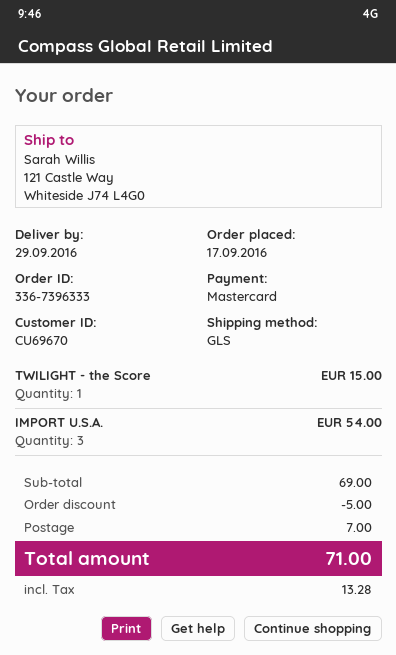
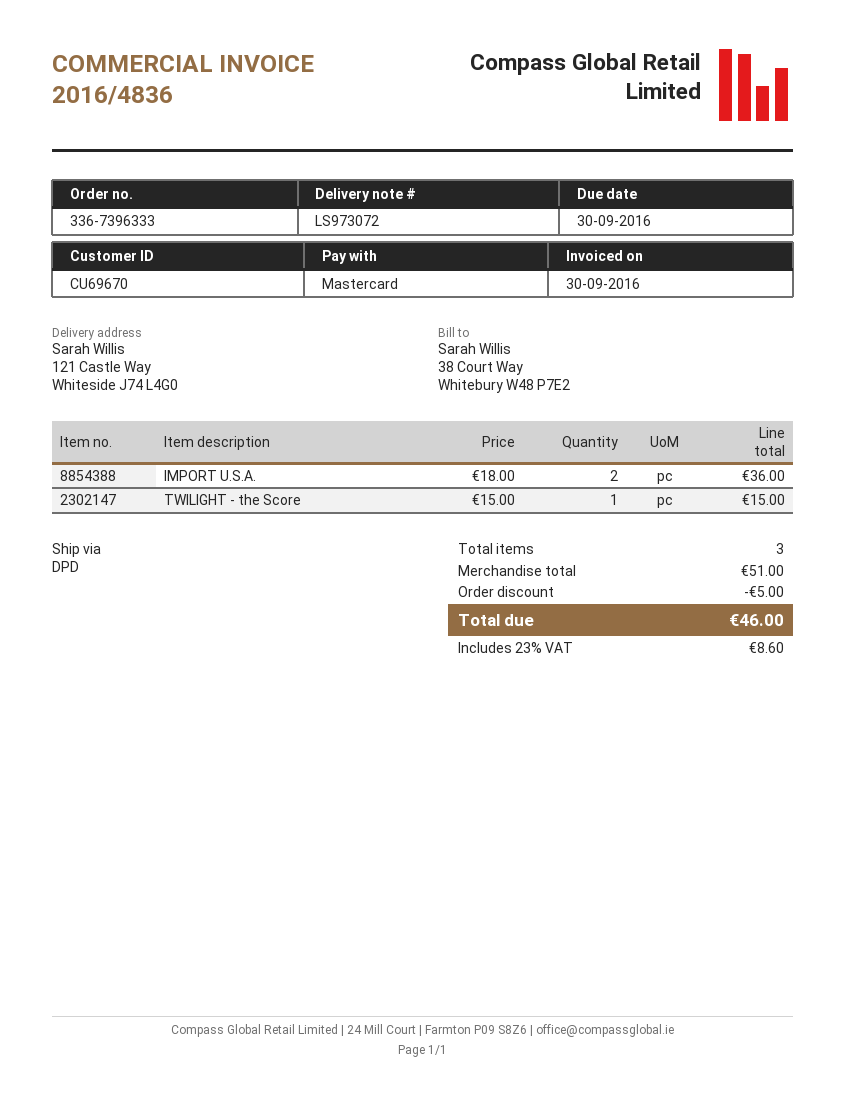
shipping method: GLS -> DPD
IMPORT U.S.A.: 3 for 54.00 -> 2 for 36.00
subtotal: 69.00 -> 51.00
shipping: 7.00 -> none
tax: 13.28 -> 8.60
total: 71.00 -> 46.00

